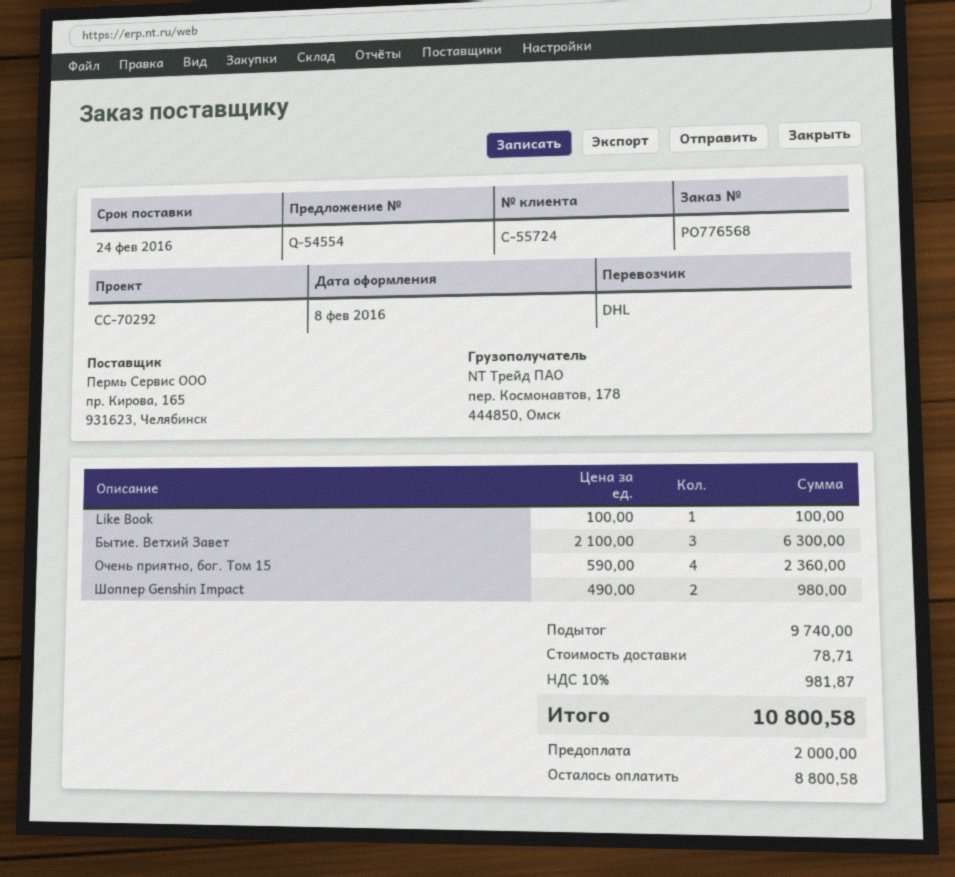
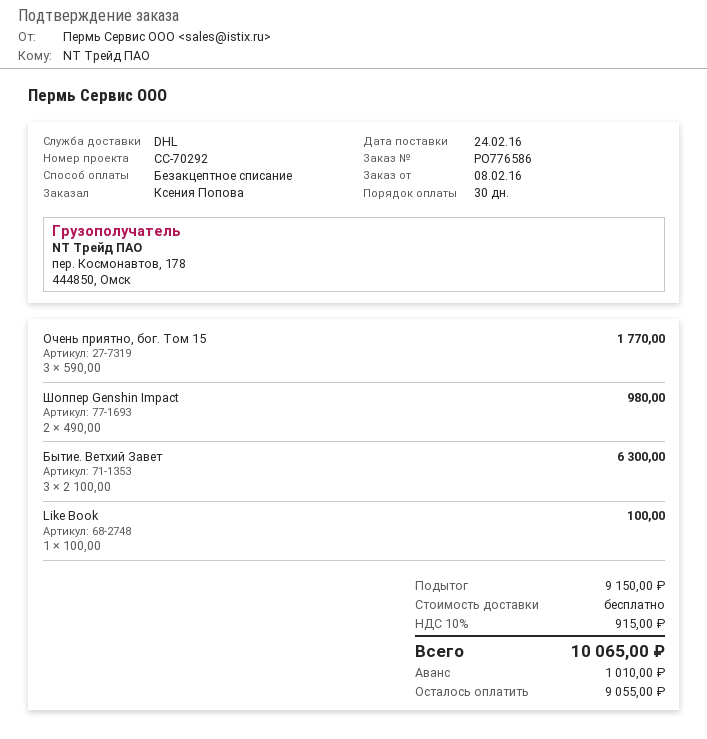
order number: PO776568 -> PO776586
Очень приятно, бог. Том 15: 4 x 590.00 = 2360.00 -> 3 x 590.00 = 1770.00
subtotal: 9740.00 -> 9150.00
shipping: 78.71 -> 0.00
tax: 10% = 981.87 -> 10% = 915.00
total: 10800.58 -> 10065.00
deposit: 2000.00 -> 1010.00
balance: 8800.58 -> 9055.00

